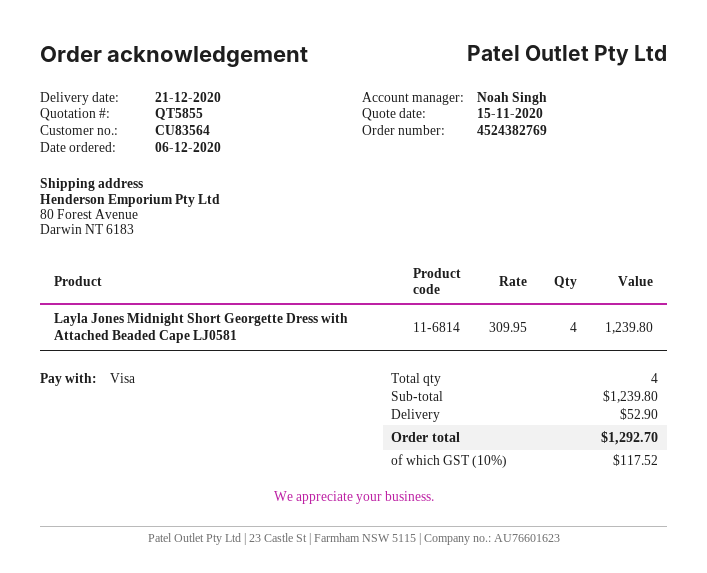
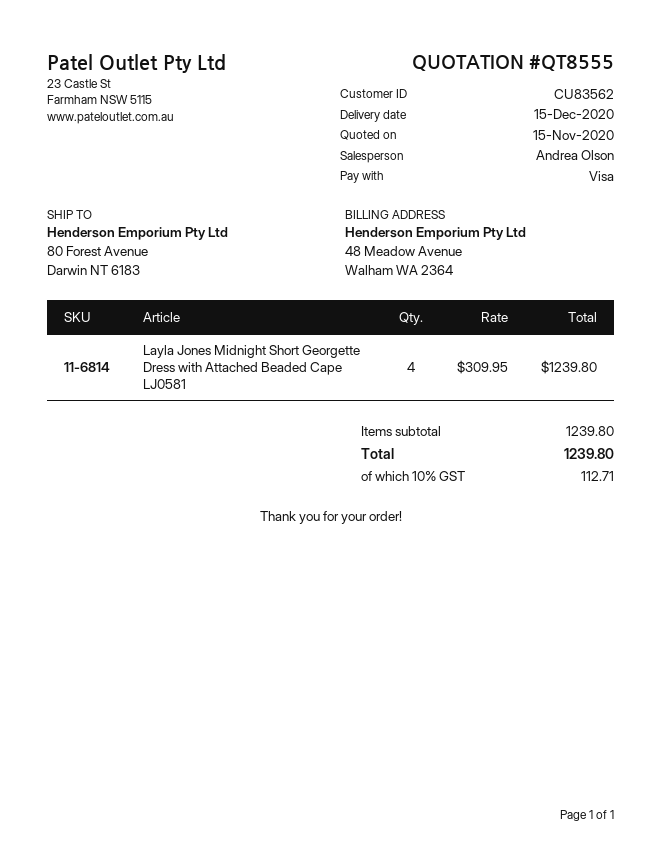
quote number: QT5855 -> QT8555
delivery date: 2020-12-21 -> 2020-12-15
customer number: CU83564 -> CU83562
sales rep: Noah Singh -> Andrea Olson
shipping: 52.90 -> none
tax: 10% = 117.52 -> 10% = 112.71
total: 1292.70 -> 1239.80

